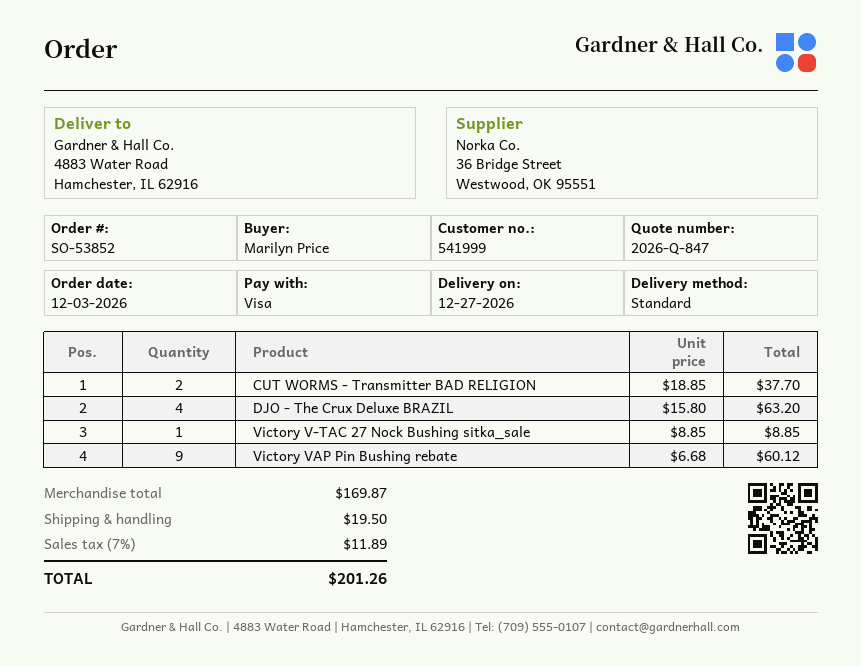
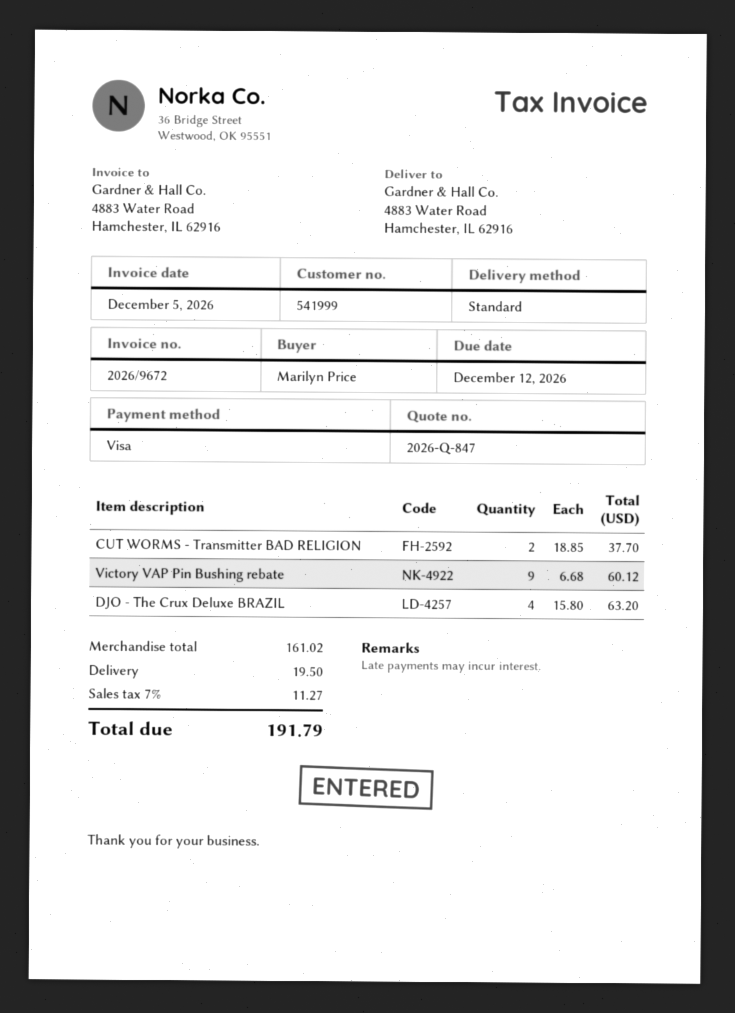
Victory V-TAC 27 Nock Bushing sitka_sale: 1 x 8.85 = 8.85 -> none
subtotal: 169.87 -> 161.02
tax: 7% = 11.89 -> 7% = 11.27
total: 201.26 -> 191.79

